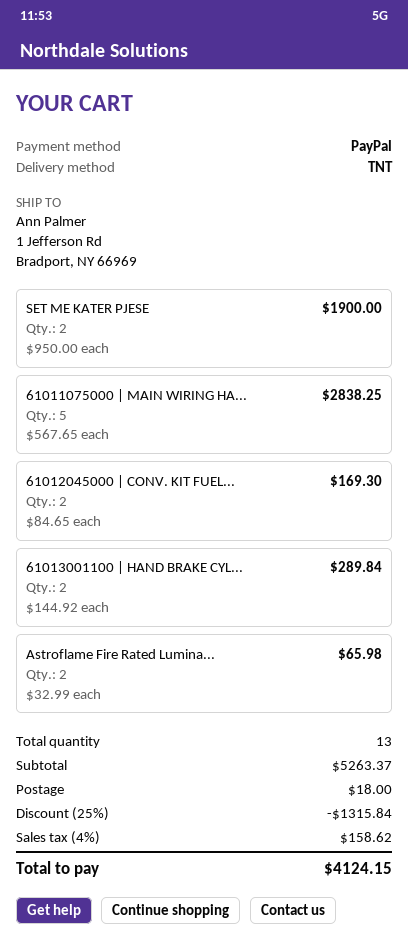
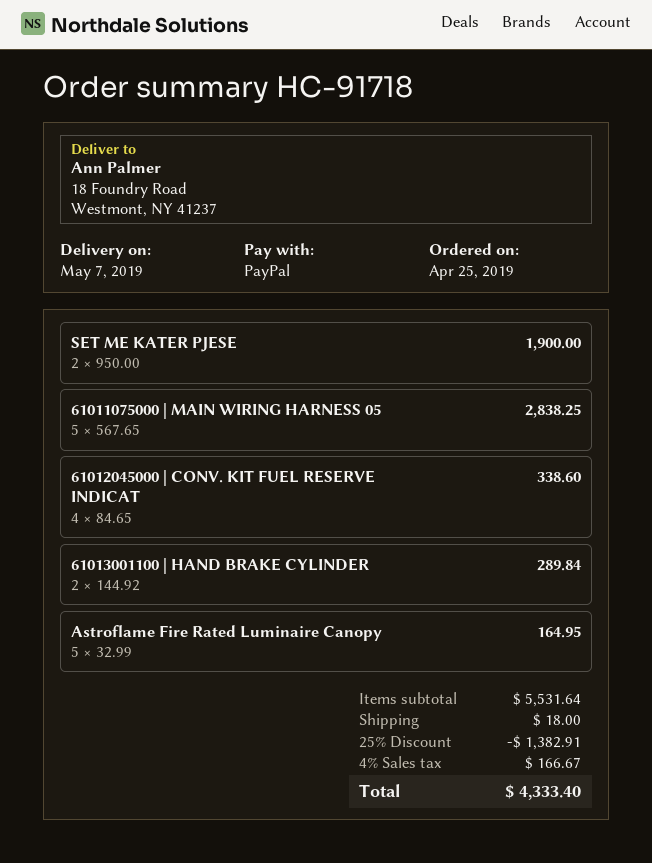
ship to: 1 Jefferson Rd, Bradport, NY 66969 -> 18 Foundry Road, Westmont, NY 41237
61012045000 | CONV. KIT FUEL...: 2 x 84.65 = 169.30 -> 4 x 84.65 = 338.60
Astroflame Fire Rated Lumina...: 2 x 32.99 = 65.98 -> 5 x 32.99 = 164.95
subtotal: 5263.37 -> 5531.64
discount: 25% = 1315.84 -> 25% = 1382.91
tax: 4% = 158.62 -> 4% = 166.67
total: 4124.15 -> 4333.40

